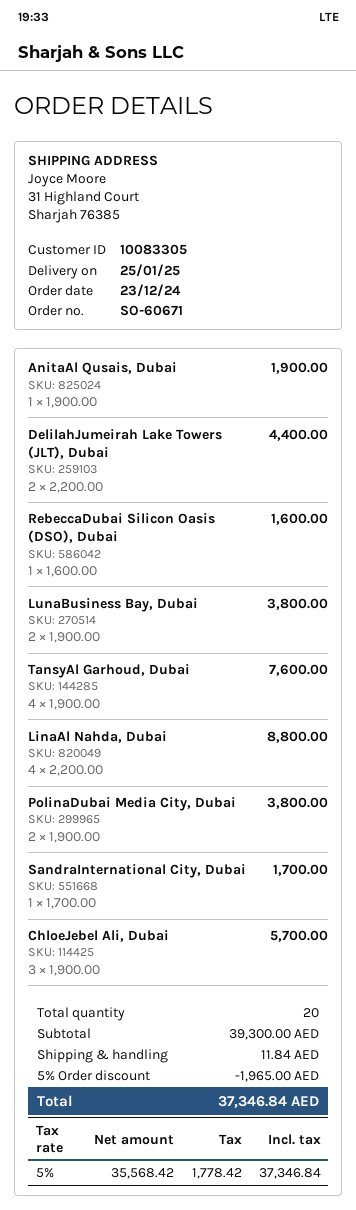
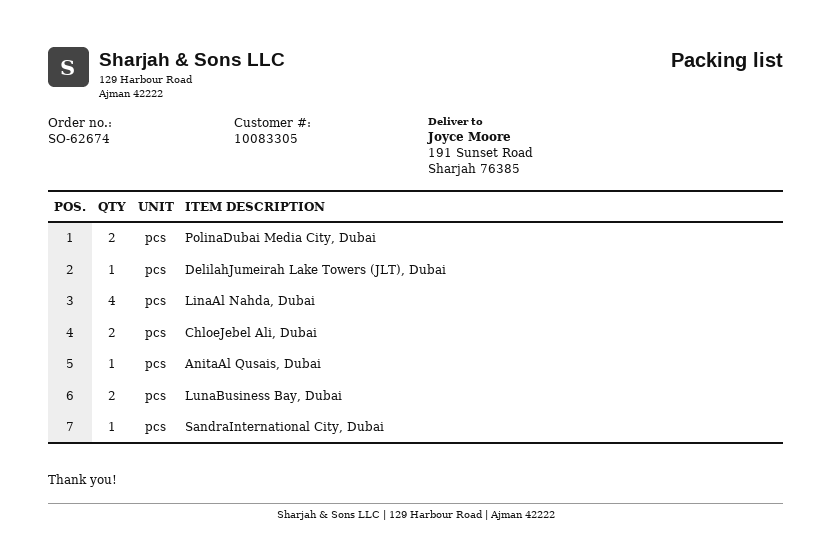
order number: SO-60671 -> SO-62674
ship to: 31 Highland Court, Sharjah 76385 -> 191 Sunset Road, Sharjah 76385
DelilahJumeirah Lake Towers (JLT), Dubai: 2 -> 1
RebeccaDubai Silicon Oasis (DSO), Dubai: 1 -> none
TansyAl Garhoud, Dubai: 4 -> none
ChloeJebel Ali, Dubai: 3 -> 2

